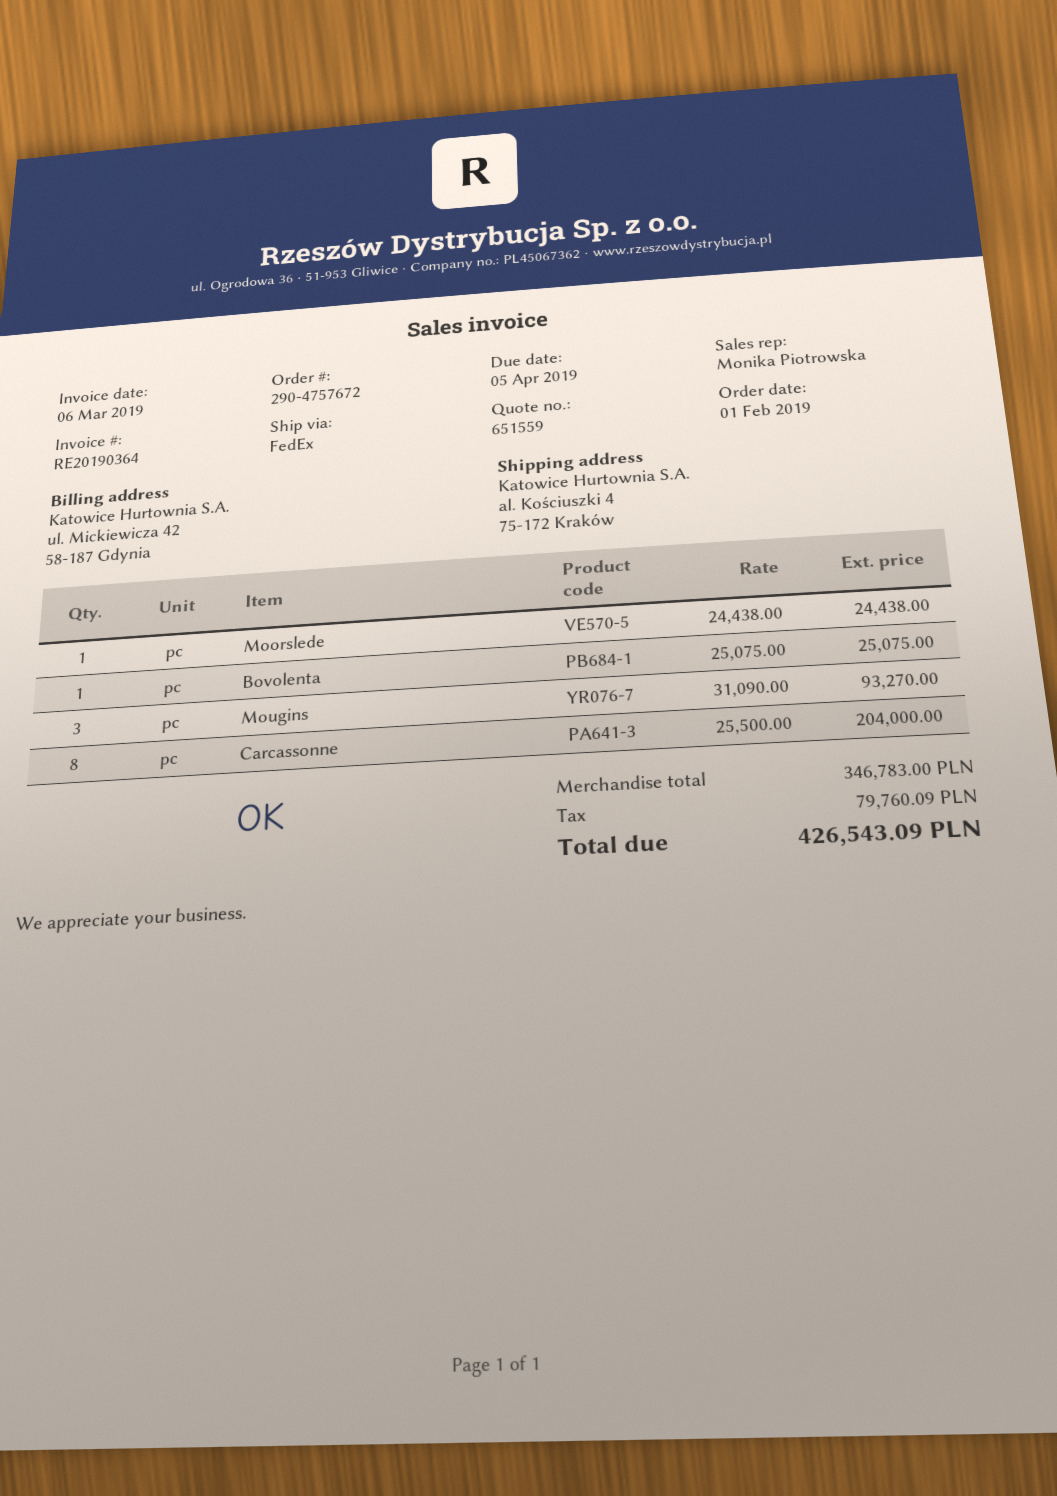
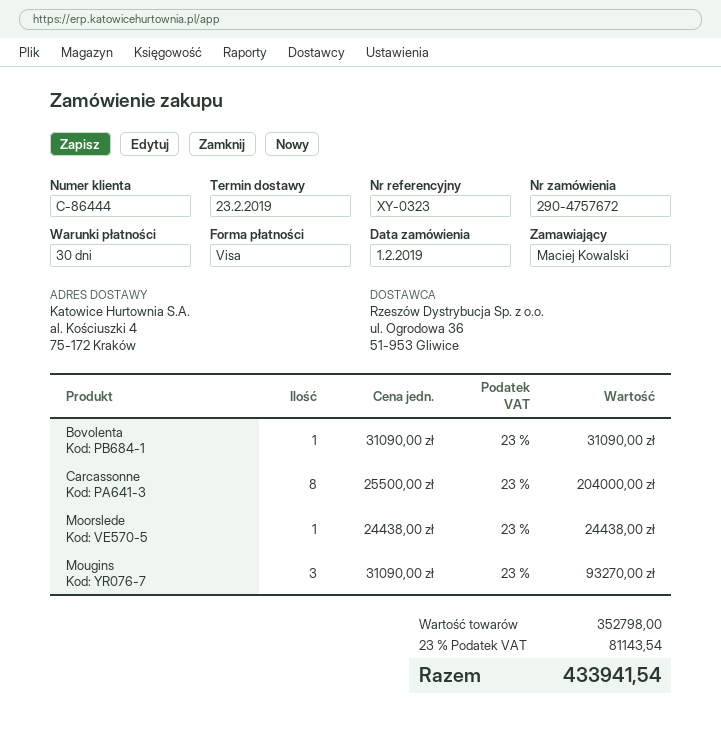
Bovolenta: 1 x 25075.00 = 25075.00 -> 1 x 31090.00 = 31090.00
subtotal: 346783.00 -> 352798.00
tax: 79760.09 -> 81143.54
total: 426543.09 -> 433941.54

